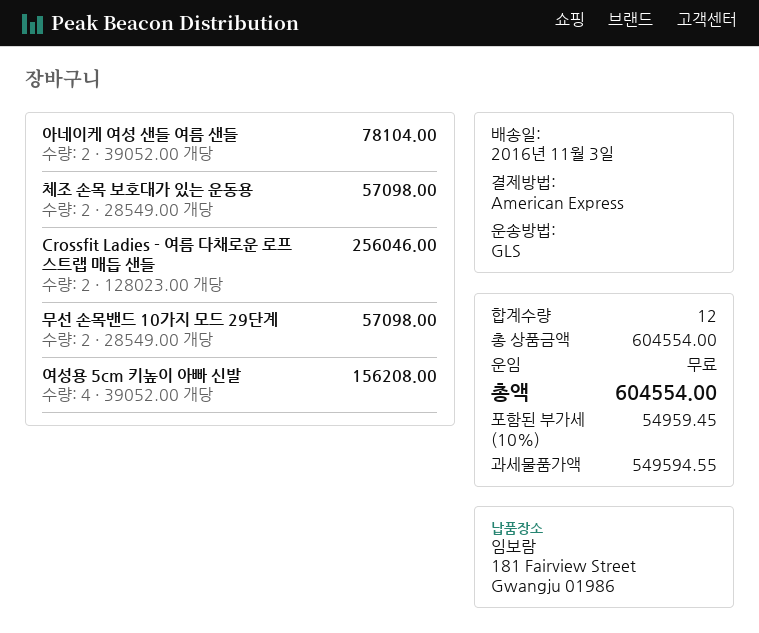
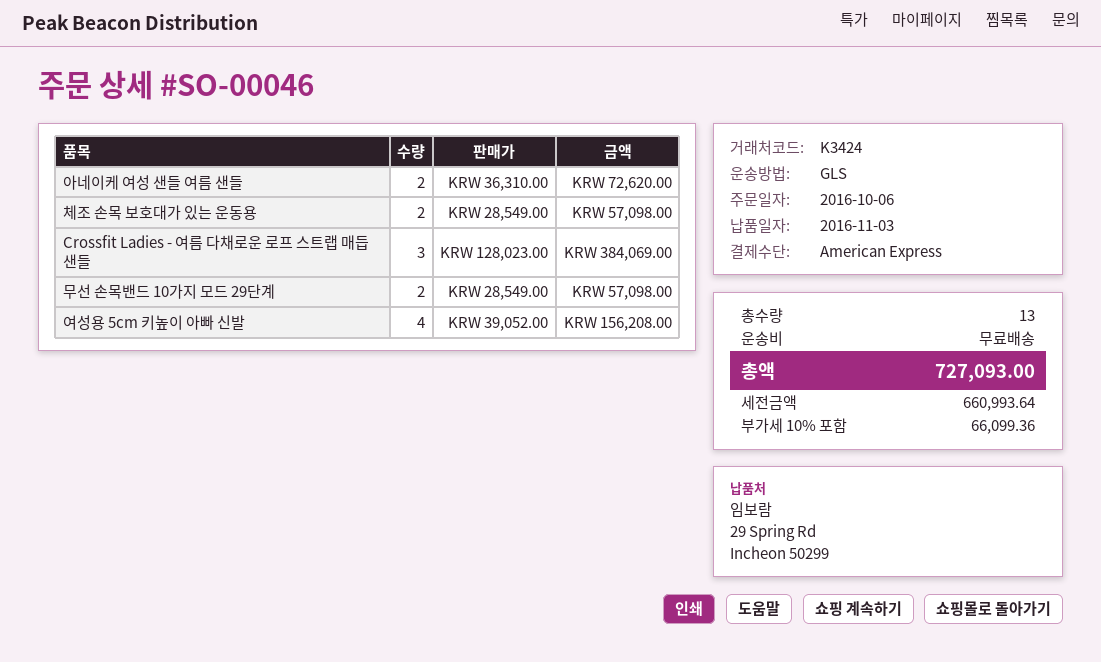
ship to: 181 Fairview Street, Gwangju 01986 -> 29 Spring Rd, Incheon 50299
아네이케 여성 샌들 여름 샌들: 2 x 39052.00 = 78104.00 -> 2 x 36310.00 = 72620.00
Crossfit Ladies - 여름 다채로운 로프 스트랩 매듭 샌들: 2 x 128023.00 = 256046.00 -> 3 x 128023.00 = 384069.00
total quantity: 12 -> 13
net: 549594.55 -> 660993.64
tax: 10% = 54959.45 -> 10% = 66099.36
total: 604554.00 -> 727093.00

